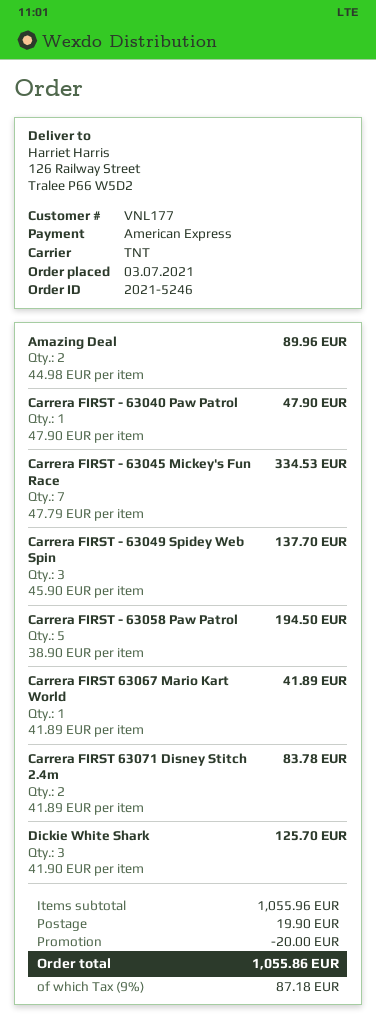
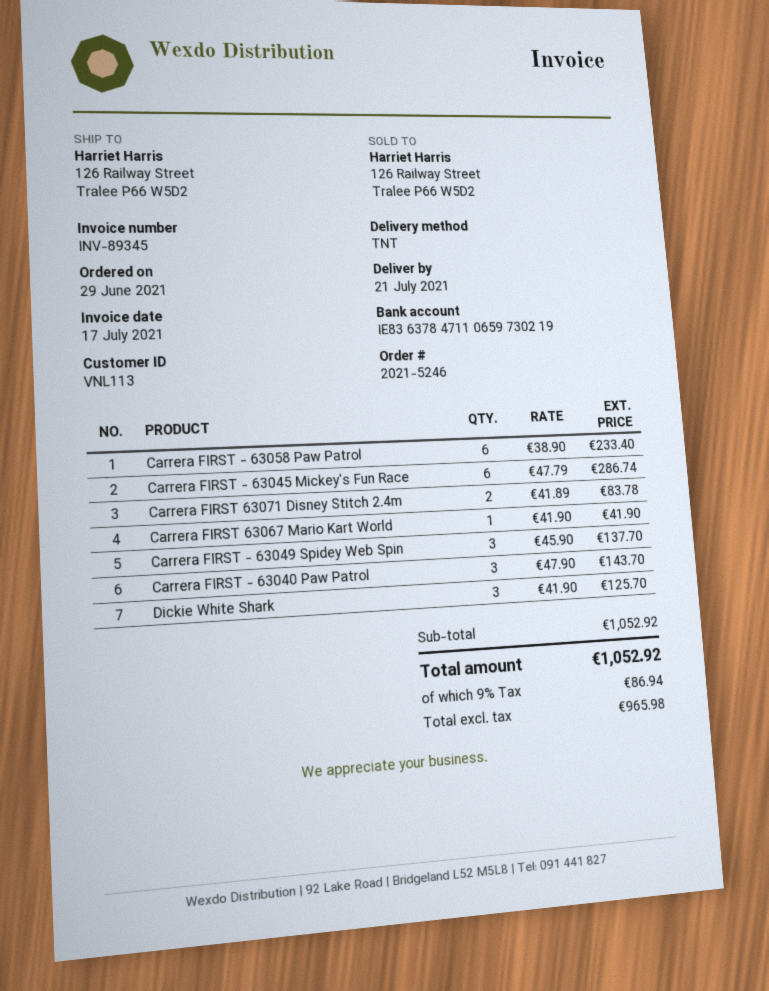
order date: 2021-07-03 -> 2021-06-29
customer number: VNL177 -> VNL113
Amazing Deal: 2 x 44.98 = 89.96 -> none
Carrera FIRST - 63040 Paw Patrol: 1 x 47.90 = 47.90 -> 3 x 47.90 = 143.70
Carrera FIRST - 63045 Mickey's Fun Race: 7 x 47.79 = 334.53 -> 6 x 47.79 = 286.74
Carrera FIRST - 63058 Paw Patrol: 5 x 38.90 = 194.50 -> 6 x 38.90 = 233.40
Carrera FIRST 63067 Mario Kart World: 1 x 41.89 = 41.89 -> 1 x 41.90 = 41.90
subtotal: 1055.96 -> 1052.92
discount: 20.00 -> none
shipping: 19.90 -> none
tax: 9% = 87.18 -> 9% = 86.94
total: 1055.86 -> 1052.92

